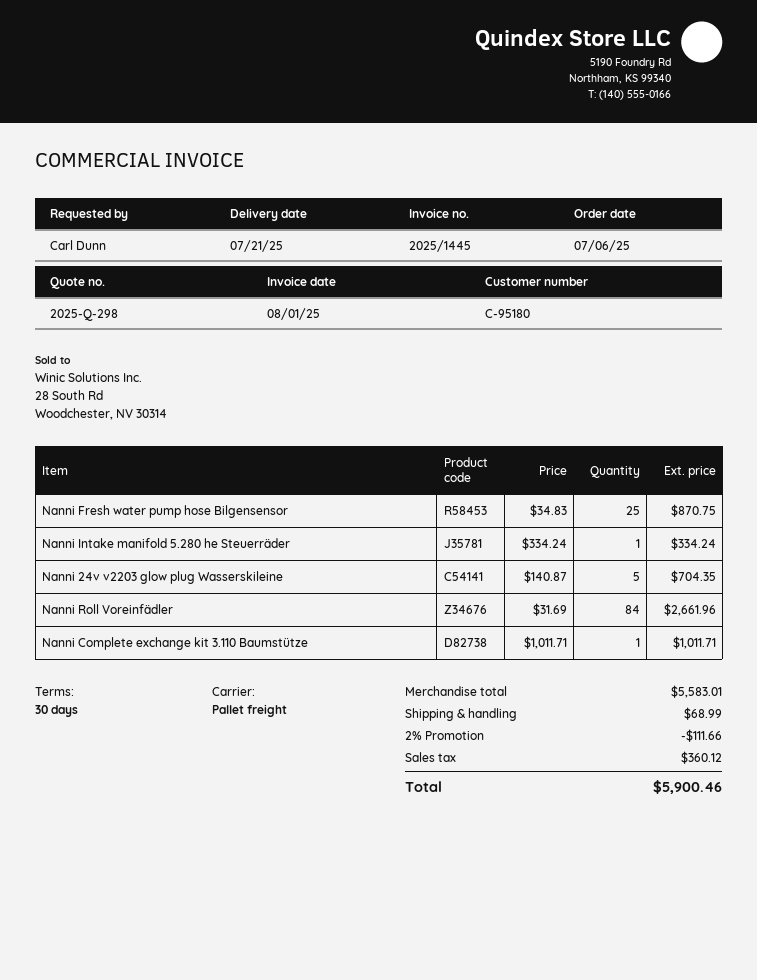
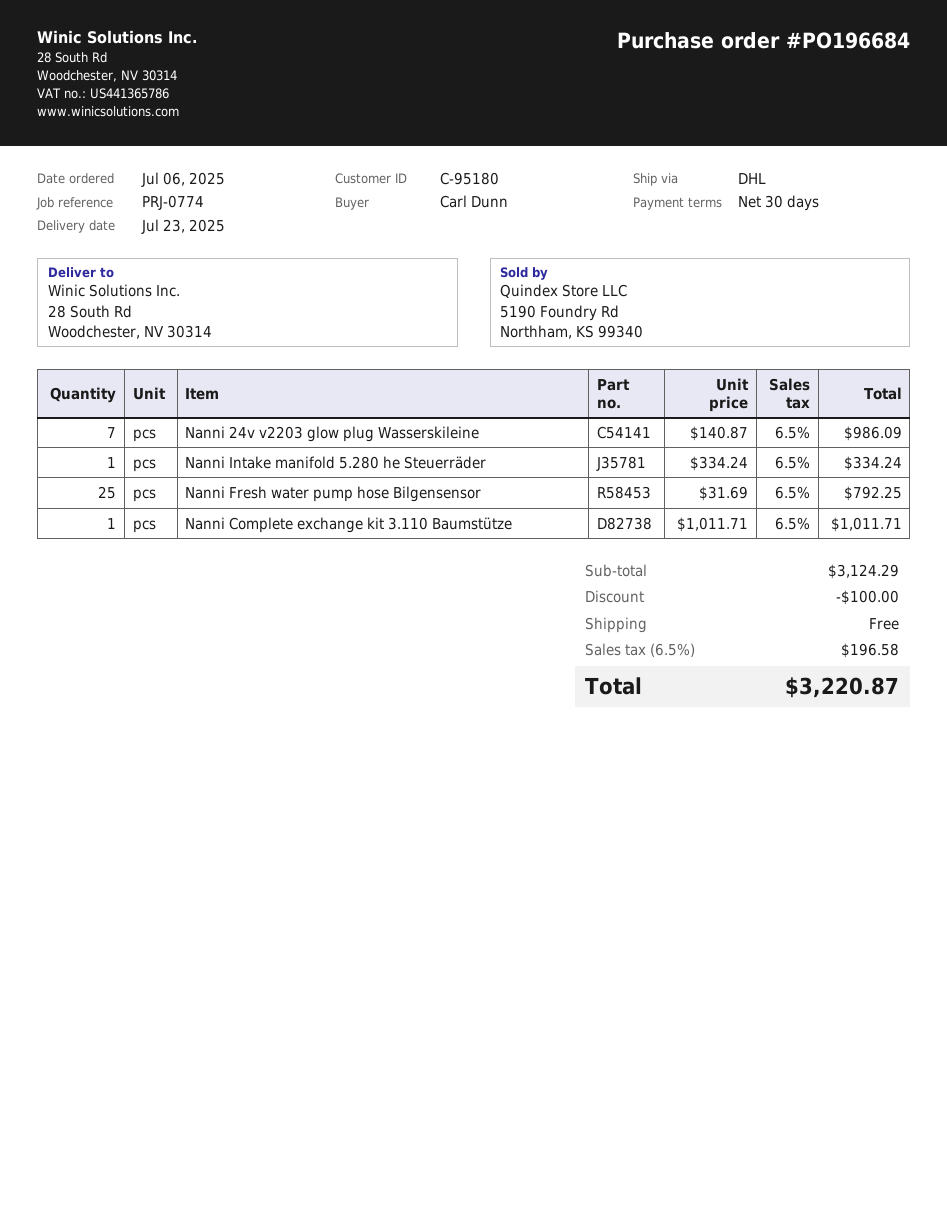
delivery date: 2025-07-21 -> 2025-07-23
shipping method: pallet freight -> DHL
Nanni Fresh water pump hose Bilgensensor: 25 x 34.83 = 870.75 -> 25 x 31.69 = 792.25
Nanni 24v v2203 glow plug Wasserskileine: 5 x 140.87 = 704.35 -> 7 x 140.87 = 986.09
Nanni Roll Voreinfädler: 84 x 31.69 = 2661.96 -> none
subtotal: 5583.01 -> 3124.29
discount: 111.66 -> 100.00
shipping: 68.99 -> 0.00
tax: 360.12 -> 196.58
total: 5900.46 -> 3220.87

